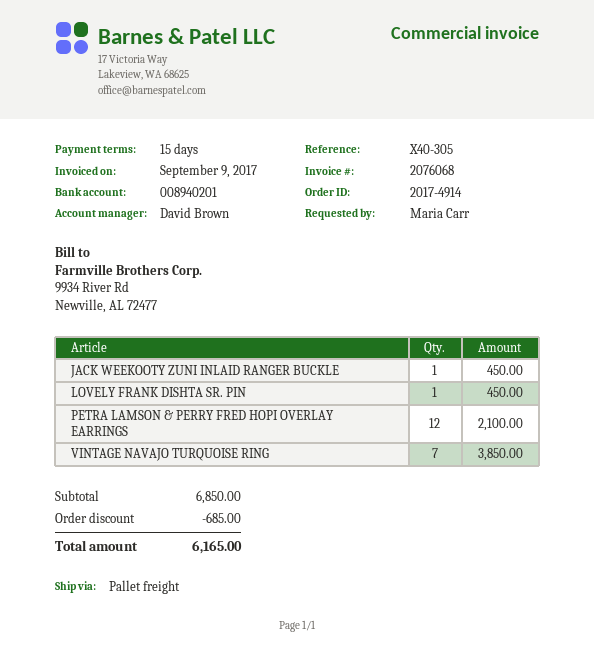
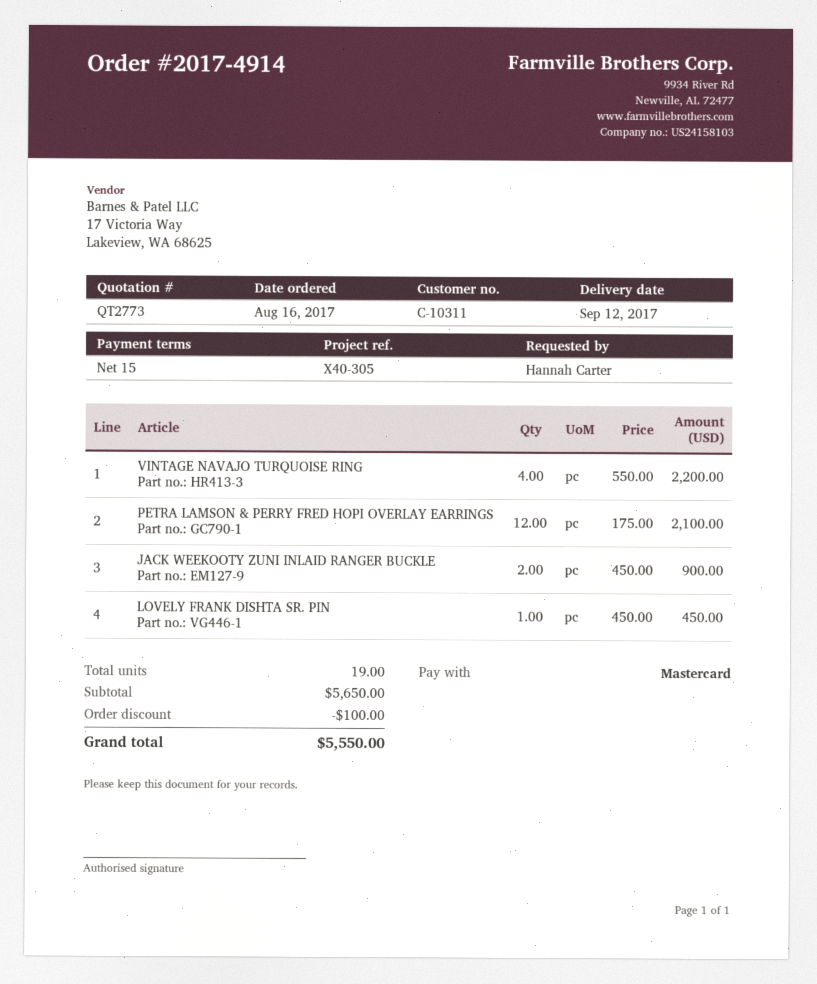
ordered by: Maria Carr -> Hannah Carter
JACK WEEKOOTY ZUNI INLAID RANGER BUCKLE: 1 for 450.00 -> 2 for 900.00
VINTAGE NAVAJO TURQUOISE RING: 7 for 3850.00 -> 4 for 2200.00
subtotal: 6850.00 -> 5650.00
discount: 685.00 -> 100.00
total: 6165.00 -> 5550.00

